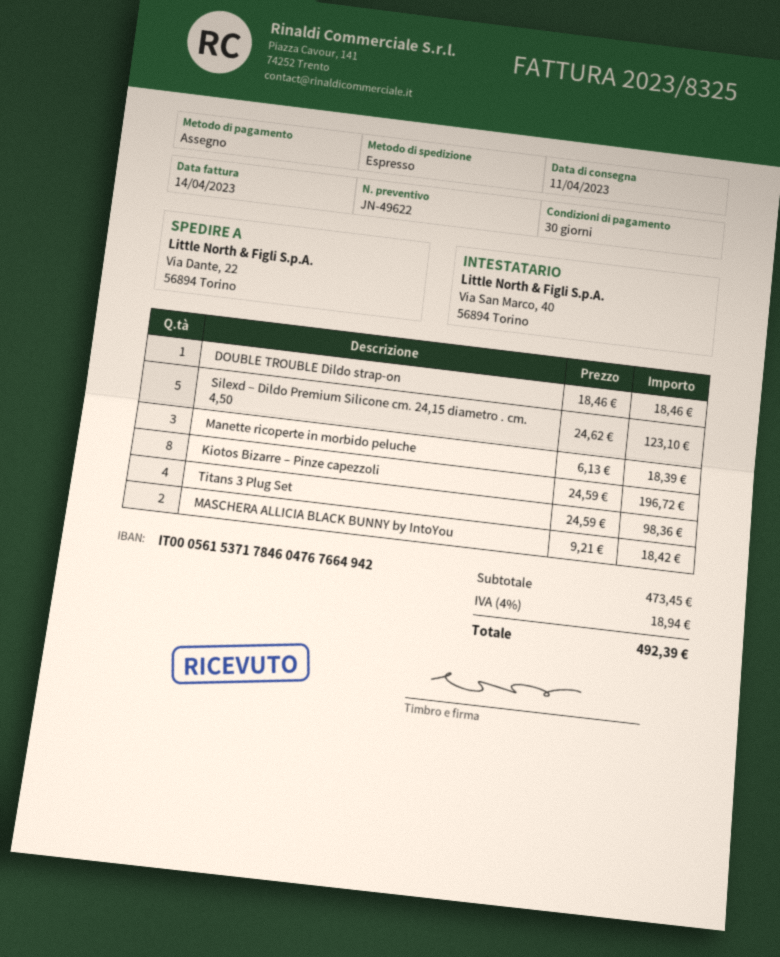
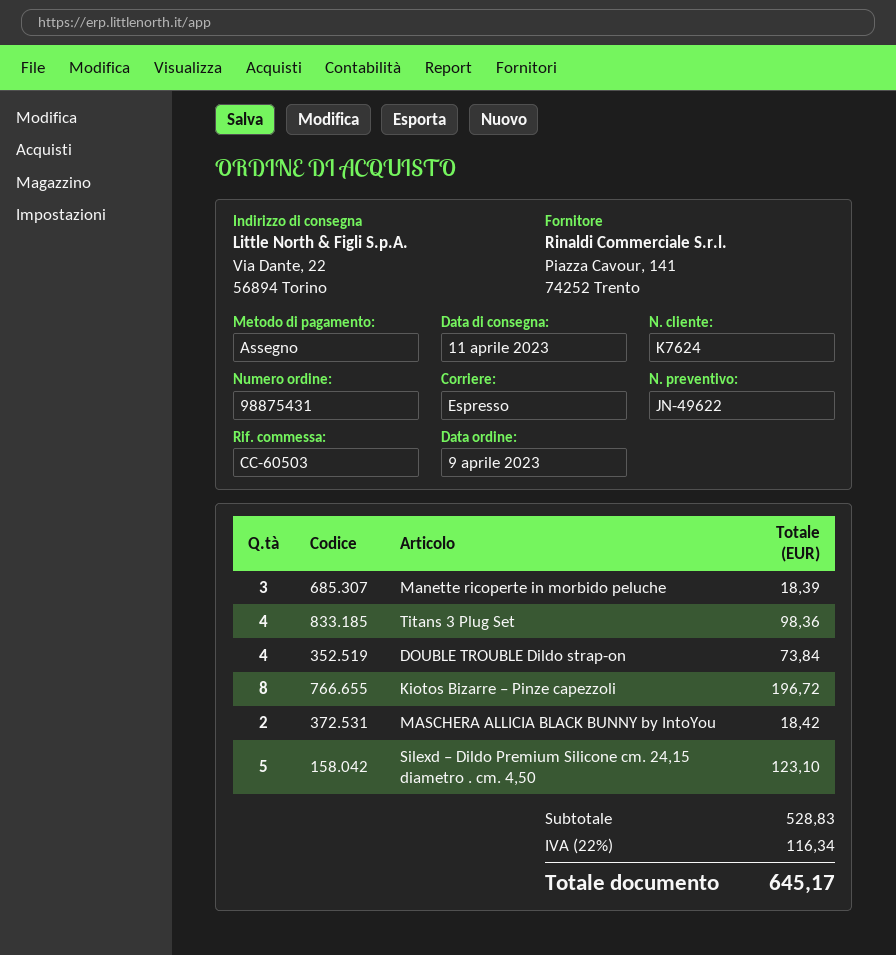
DOUBLE TROUBLE Dildo strap-on: 1 for 18.46 -> 4 for 73.84
subtotal: 473.45 -> 528.83
tax: 4% = 18.94 -> 22% = 116.34
total: 492.39 -> 645.17

